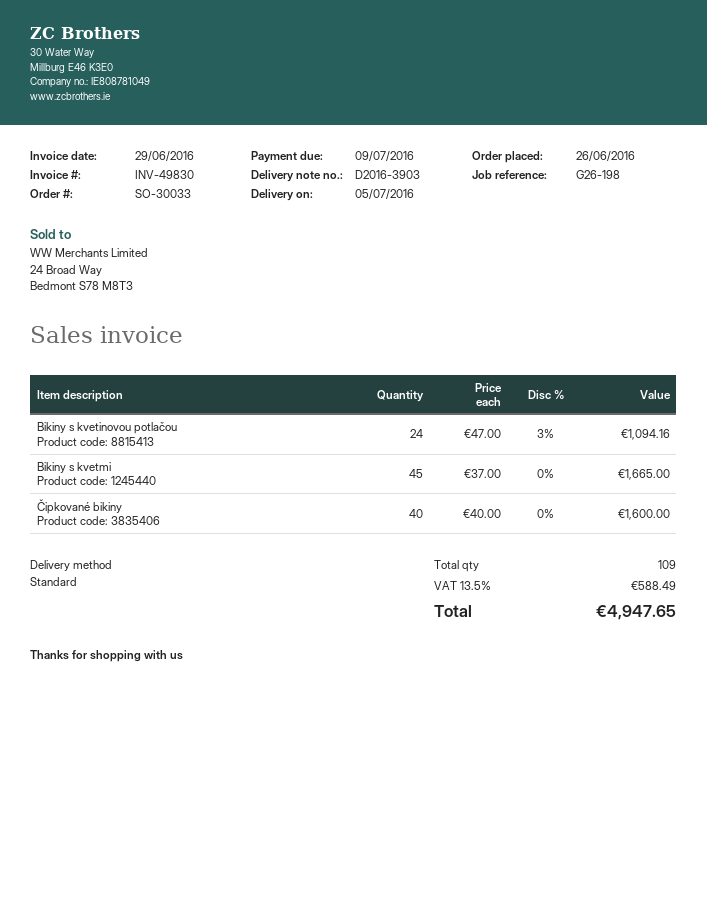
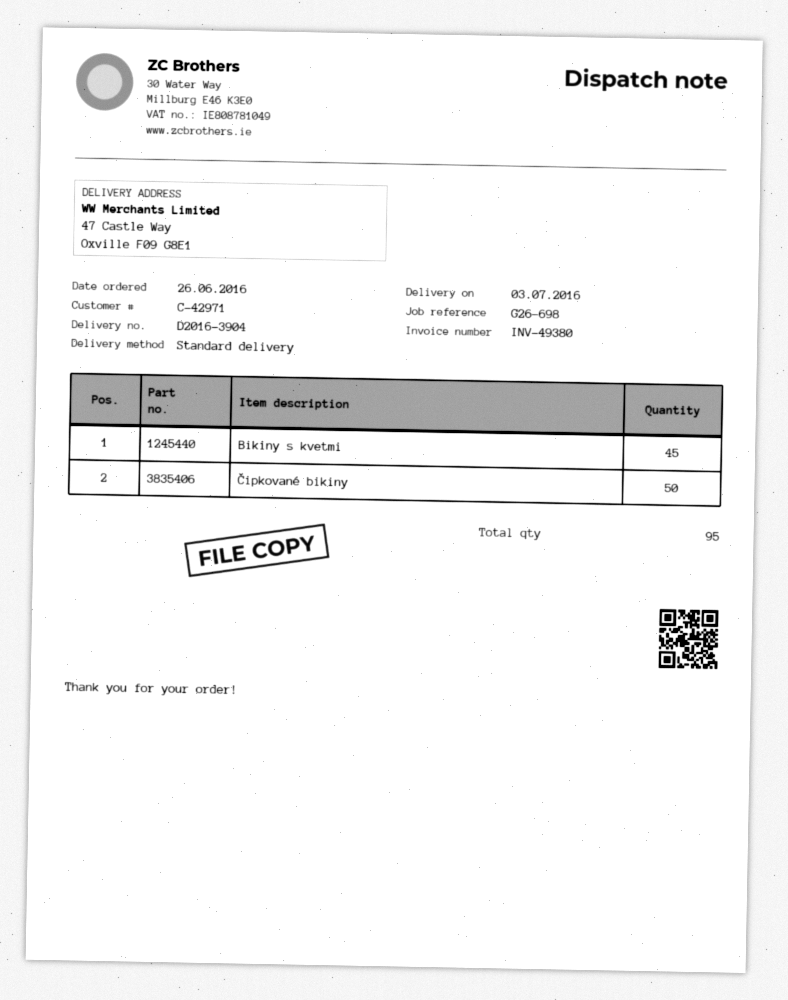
delivery note number: D2016-3903 -> D2016-3904
delivery date: 2016-07-05 -> 2016-07-03
invoice number: INV-49830 -> INV-49380
reference: G26-198 -> G26-698
Bikiny s kvetinovou potlačou: 24 -> none
Čipkované bikiny: 40 -> 50
total quantity: 109 -> 95

